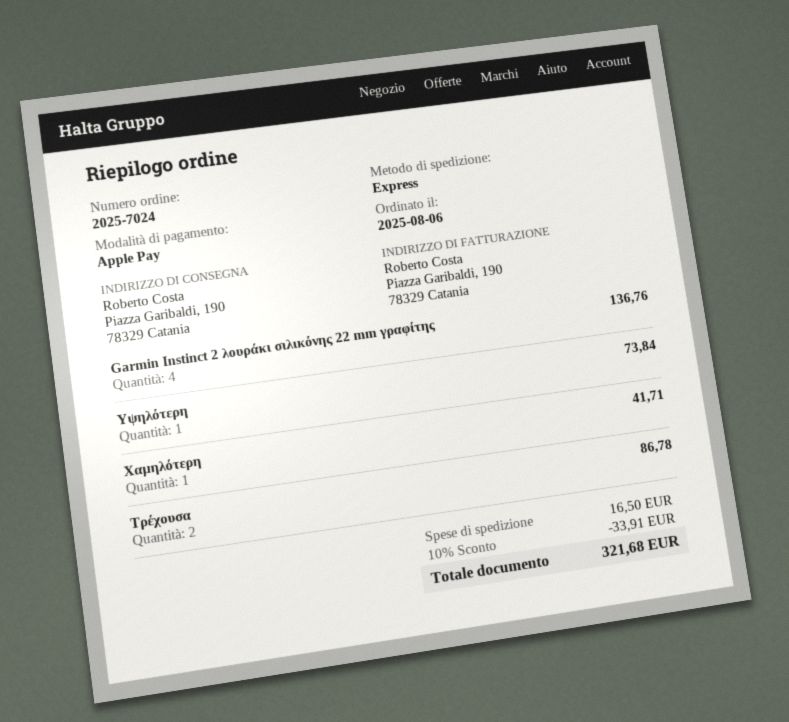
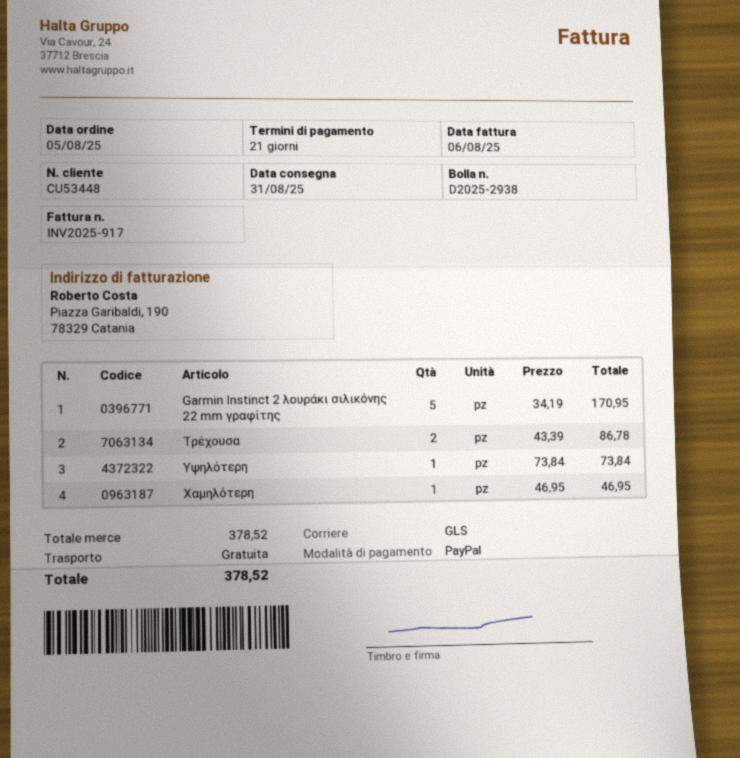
order date: 2025-08-06 -> 2025-08-05
payment method: Apple Pay -> PayPal
shipping method: express -> GLS
Garmin Instinct 2 λουράκι σιλικόνης 22 mm γραφίτης: 4 for 136.76 -> 5 for 170.95
Χαμηλότερη: 1 for 41.71 -> 1 for 46.95
discount: 10% = 33.91 -> none
shipping: 16.50 -> 0.00
total: 321.68 -> 378.52

